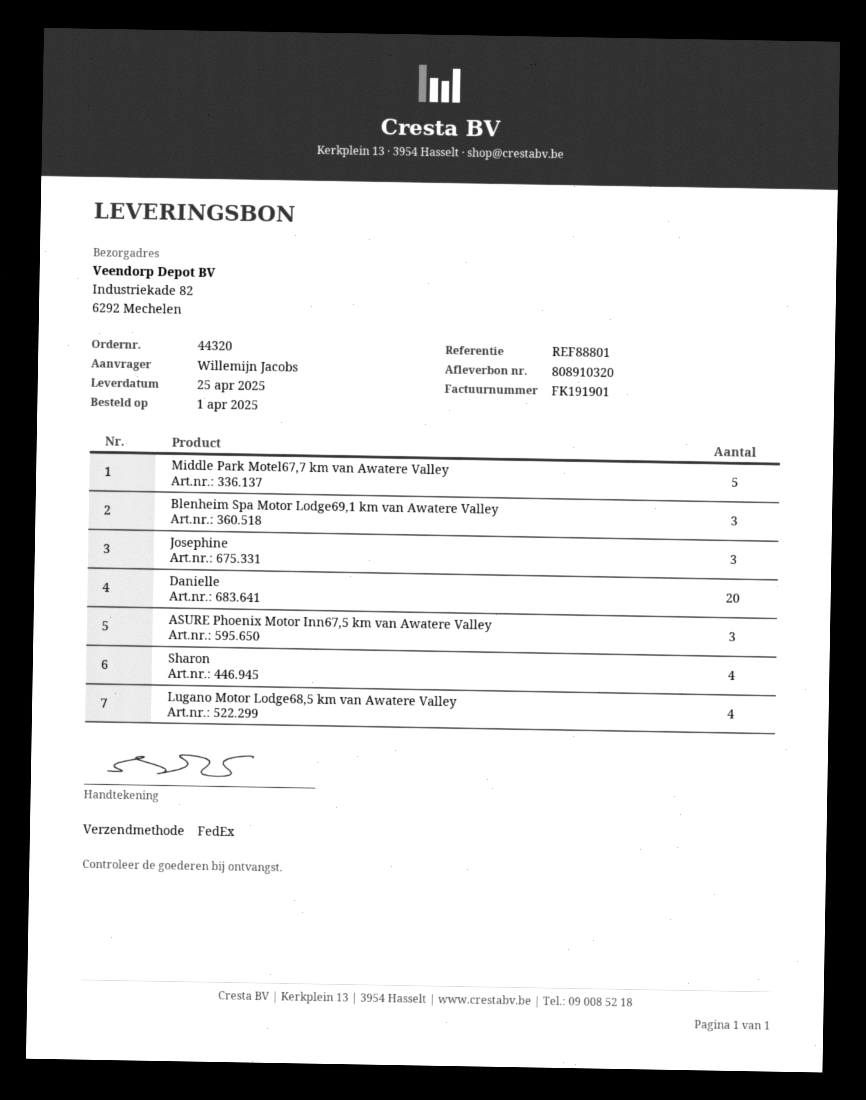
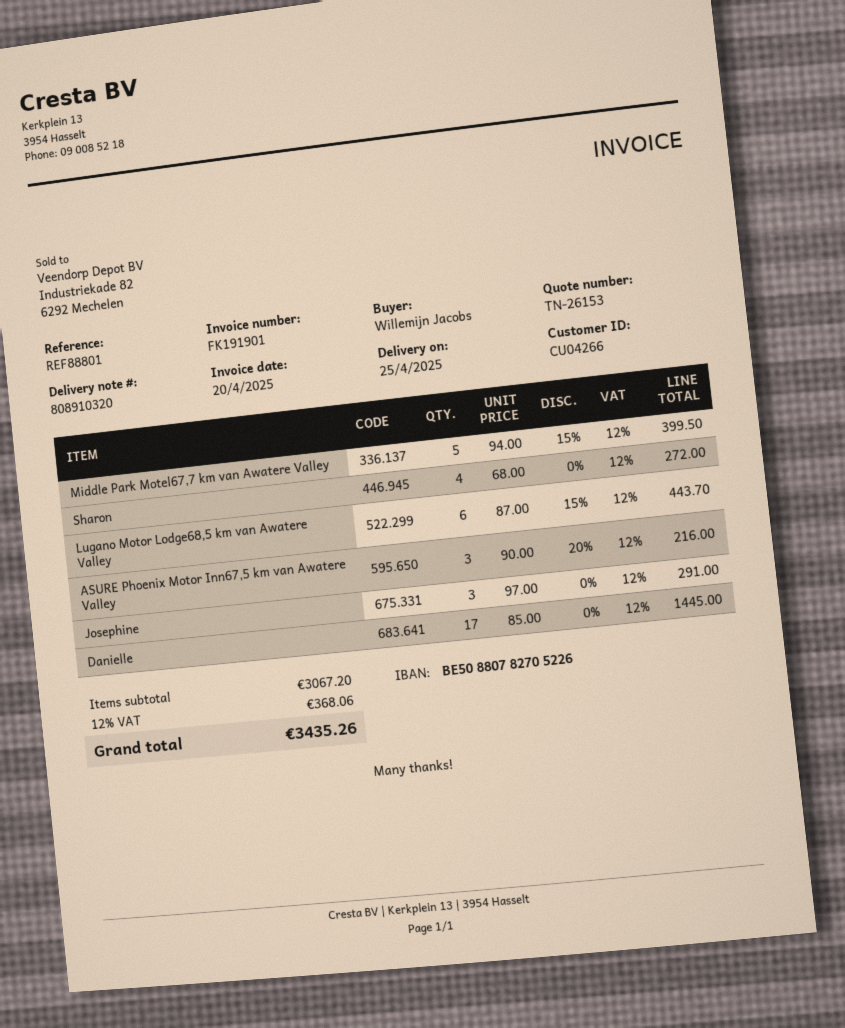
Blenheim Spa Motor Lodge69,1 km van Awatere Valley: 3 -> none
Danielle: 20 -> 17
Lugano Motor Lodge68,5 km van Awatere Valley: 4 -> 6

